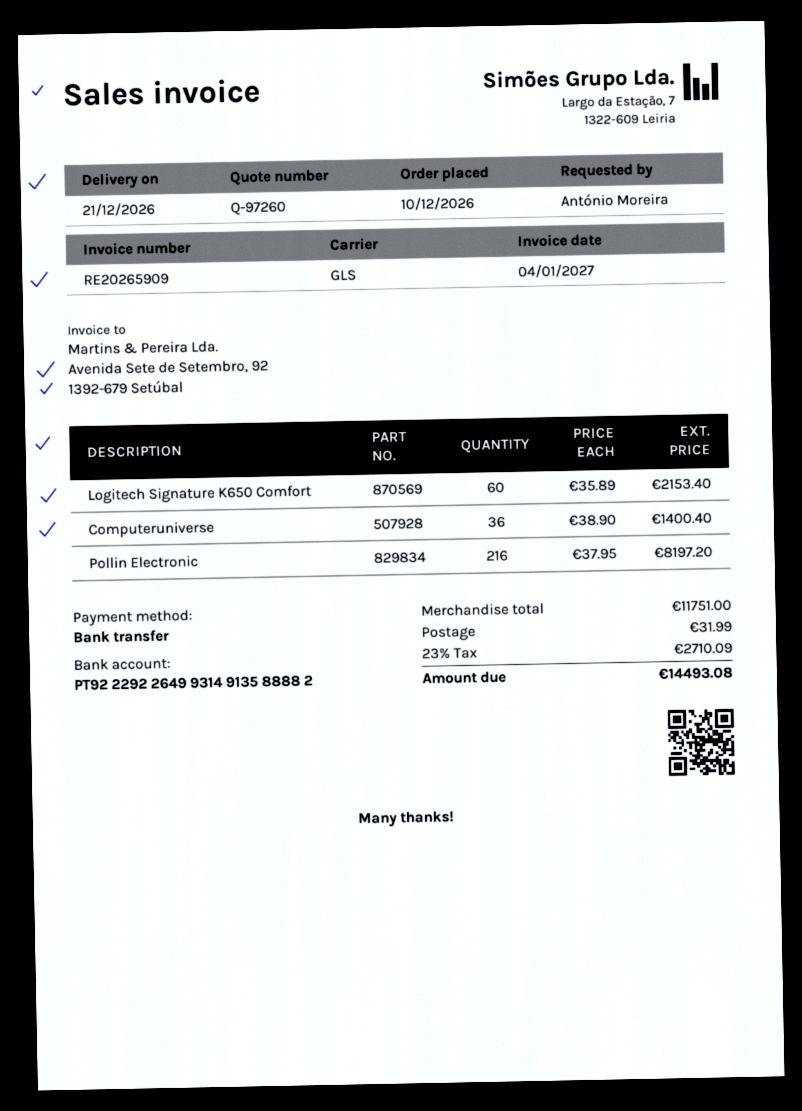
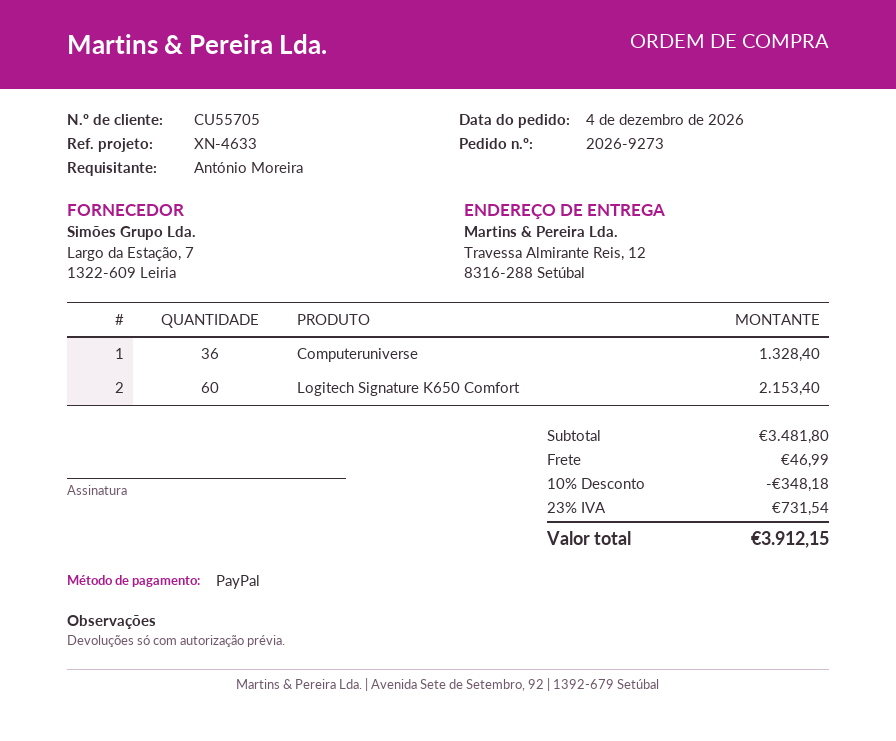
order date: 2026-12-10 -> 2026-12-04
payment method: bank transfer -> PayPal
Computeruniverse: 36 for 1400.40 -> 36 for 1328.40
Pollin Electronic: 216 for 8197.20 -> none
subtotal: 11751.00 -> 3481.80
discount: none -> 10% = 348.18
shipping: 31.99 -> 46.99
tax: 23% = 2710.09 -> 23% = 731.54
total: 14493.08 -> 3912.15

